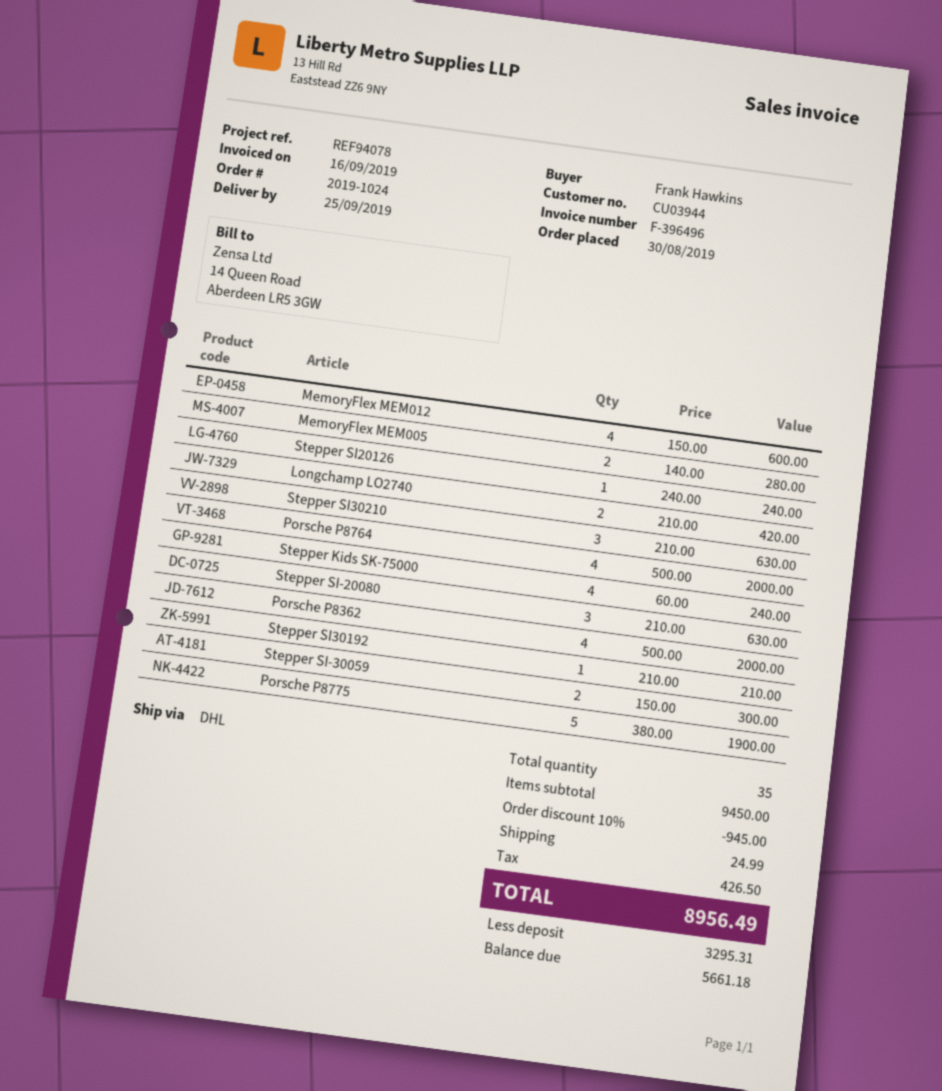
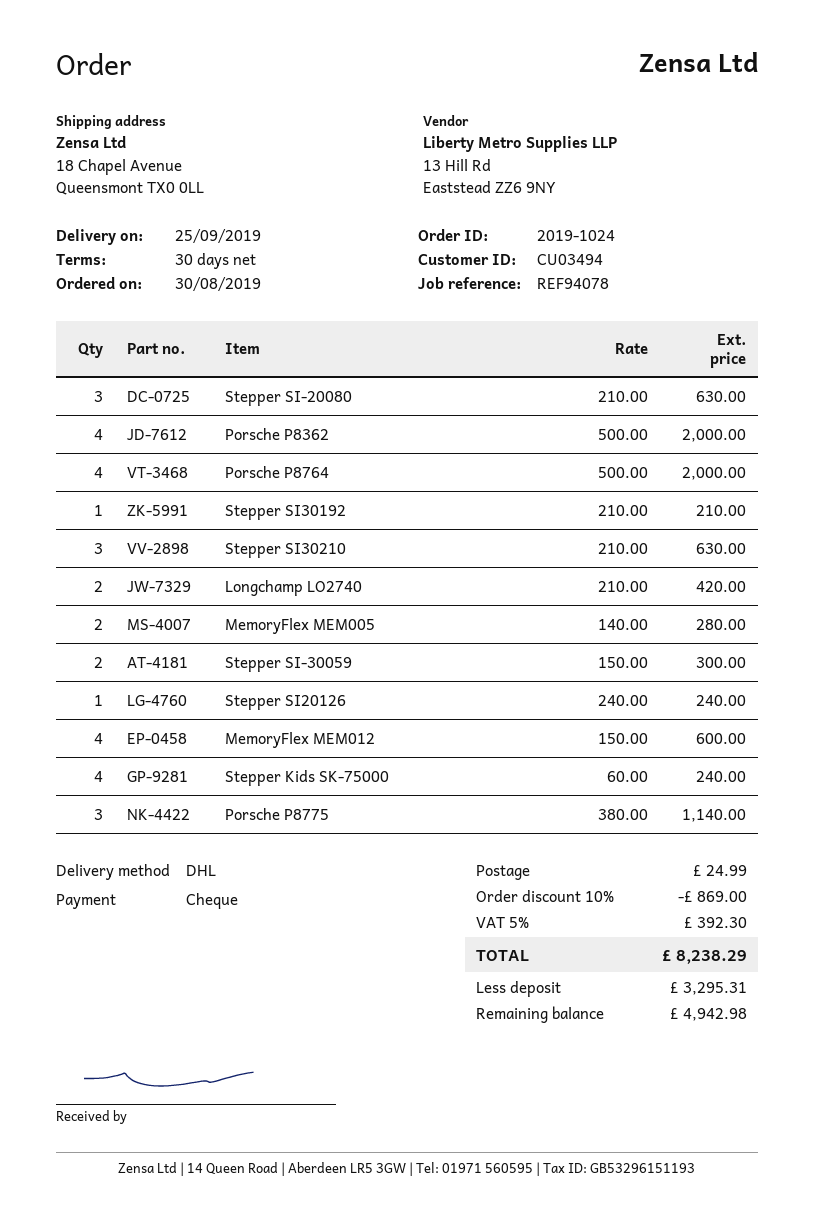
customer number: CU03944 -> CU03494
Porsche P8775: 5 x 380.00 = 1900.00 -> 3 x 380.00 = 1140.00
discount: 10% = 945.00 -> 10% = 869.00
tax: 426.50 -> 392.30
total: 8956.49 -> 8238.29
balance: 5661.18 -> 4942.98

